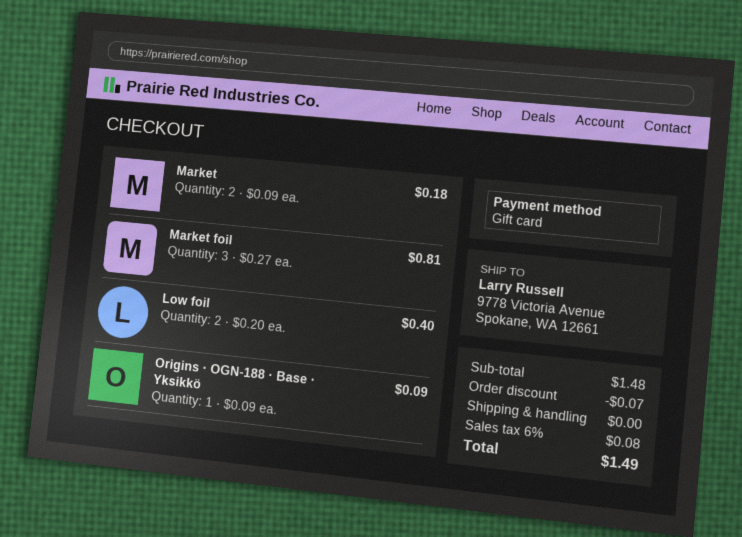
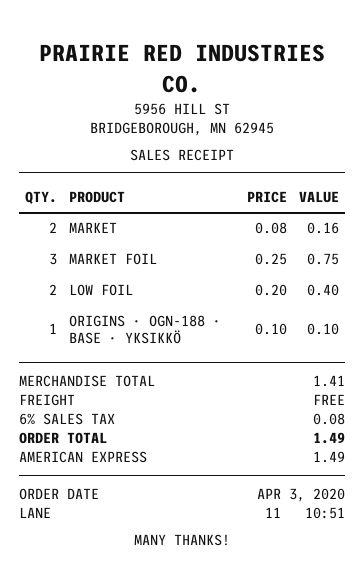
payment method: gift card -> American Express
Market: 2 x 0.09 = 0.18 -> 2 x 0.08 = 0.16
Market foil: 3 x 0.27 = 0.81 -> 3 x 0.25 = 0.75
Origins · OGN-188 · Base · Yksikkö: 1 x 0.09 = 0.09 -> 1 x 0.10 = 0.10
subtotal: 1.48 -> 1.41
discount: 0.07 -> none

